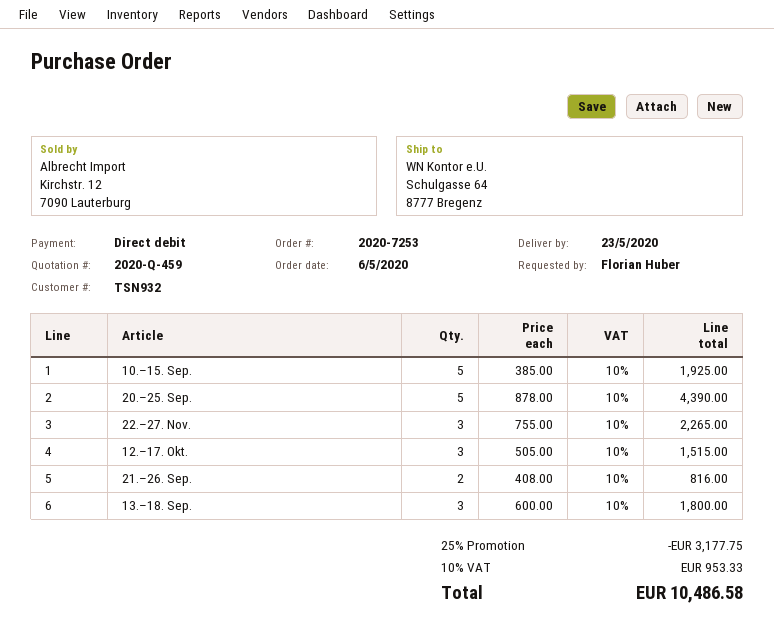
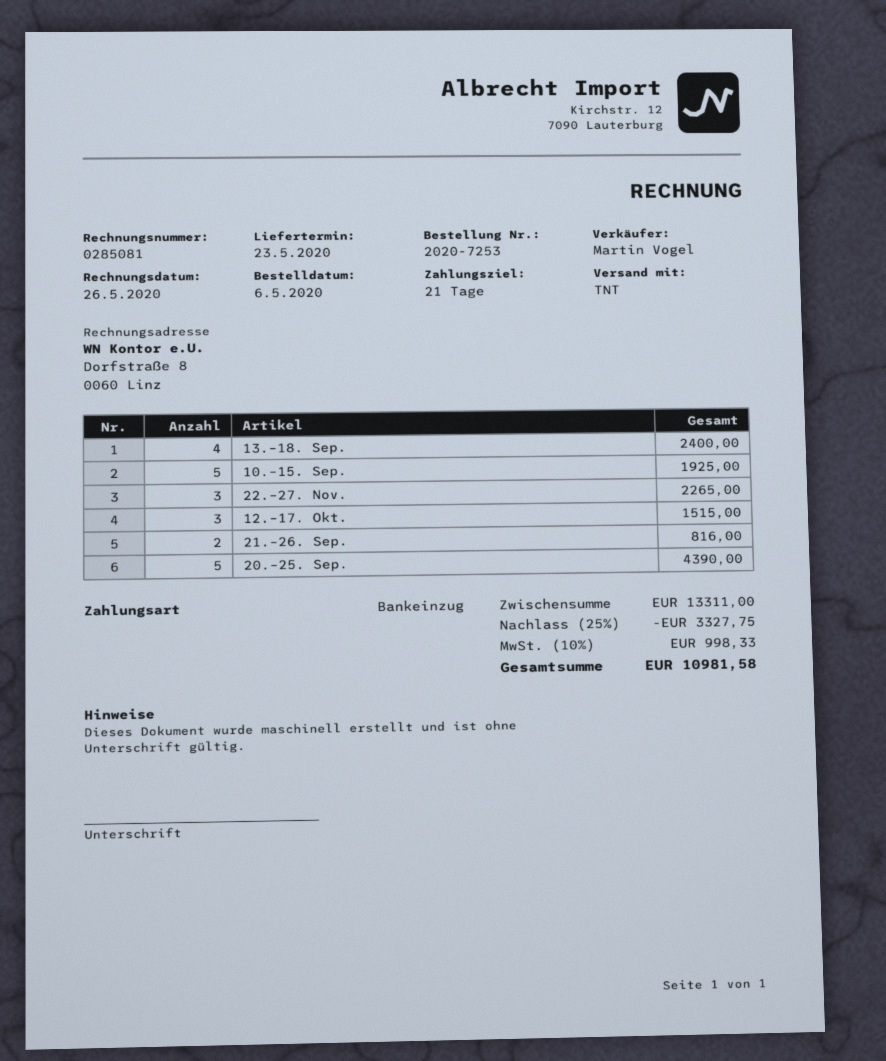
13.–18. Sep.: 3 for 1800.00 -> 4 for 2400.00
discount: 25% = 3177.75 -> 25% = 3327.75
tax: 10% = 953.33 -> 10% = 998.33
total: 10486.58 -> 10981.58

